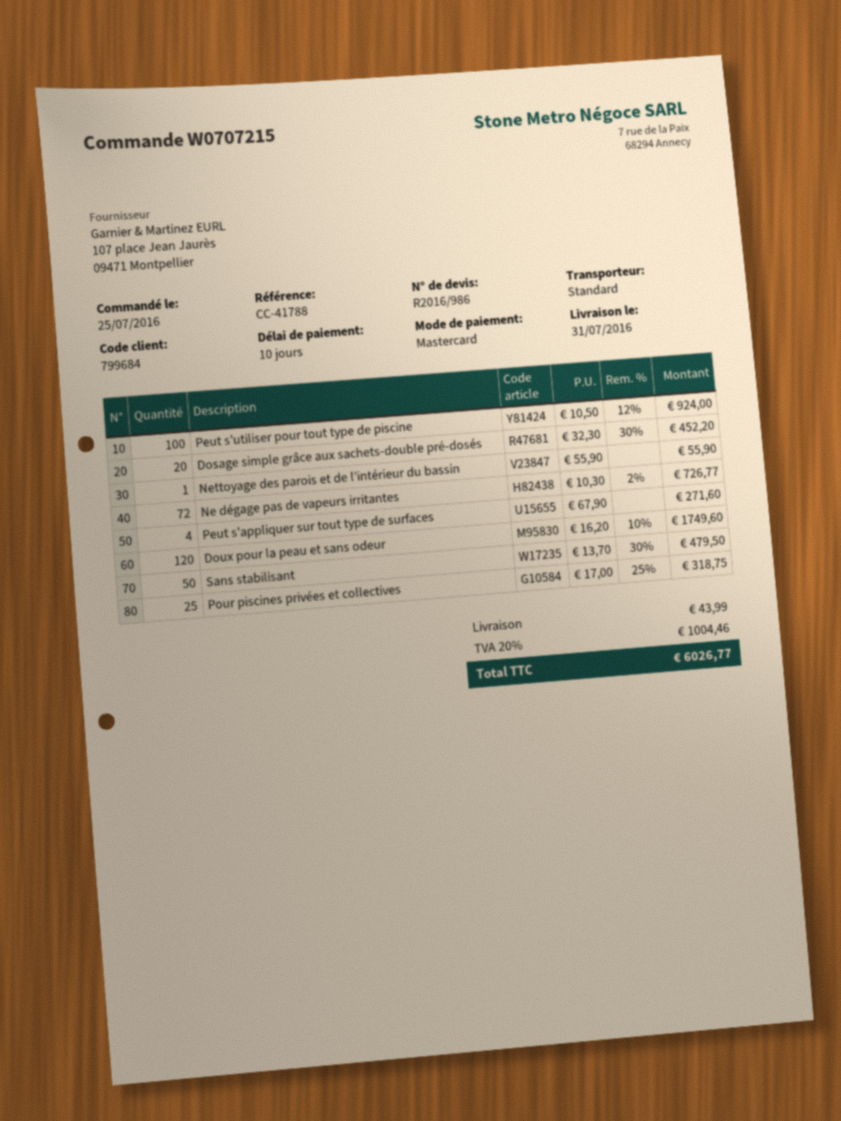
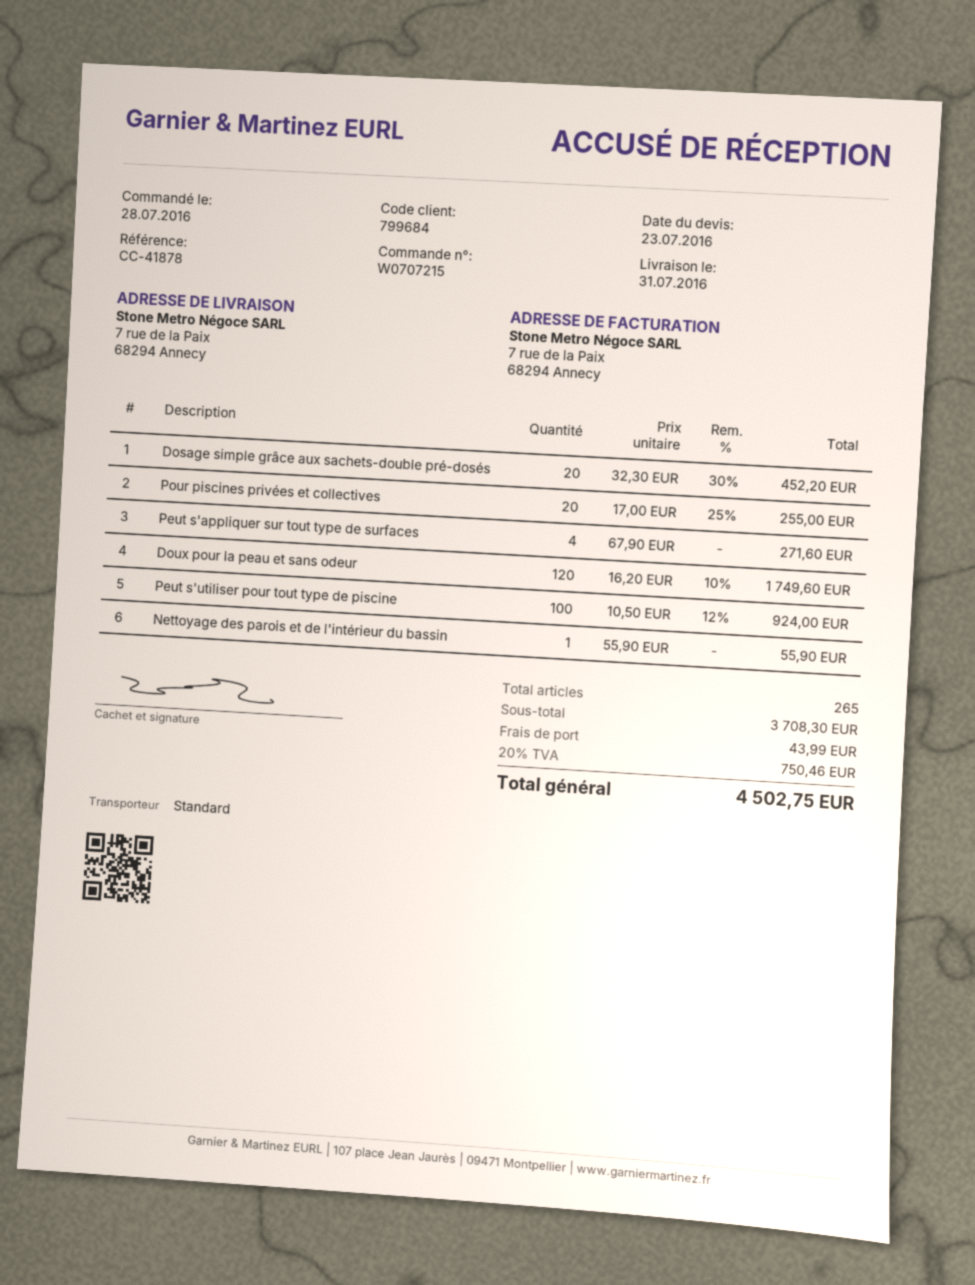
order date: 2016-07-25 -> 2016-07-28
reference: CC-41788 -> CC-41878
Ne dégage pas de vapeurs irritantes: 72 x 10.30 - 2% = 726.77 -> none
Sans stabilisant: 50 x 13.70 - 30% = 479.50 -> none
Pour piscines privées et collectives: 25 x 17.00 - 25% = 318.75 -> 20 x 17.00 - 25% = 255.00
tax: 20% = 1004.46 -> 20% = 750.46
total: 6026.77 -> 4502.75

